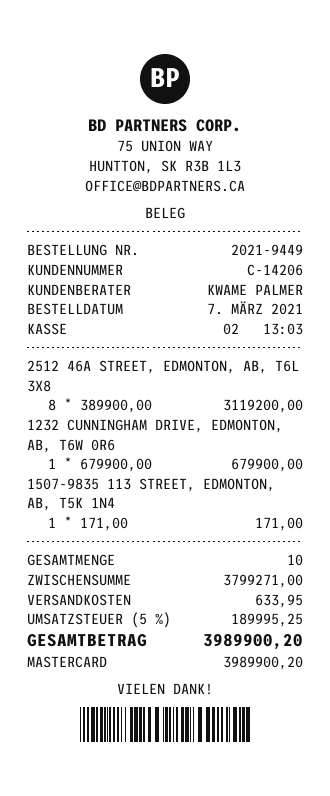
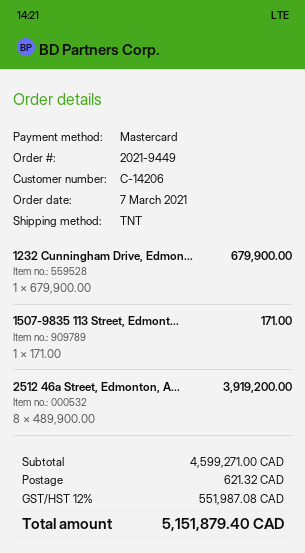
2512 46A STREET, EDMONTON, AB, T6L 3X8: 8 x 389900.00 = 3119200.00 -> 8 x 489900.00 = 3919200.00
subtotal: 3799271.00 -> 4599271.00
shipping: 633.95 -> 621.32
tax: 5% = 189995.25 -> 12% = 551987.08
total: 3989900.20 -> 5151879.40

